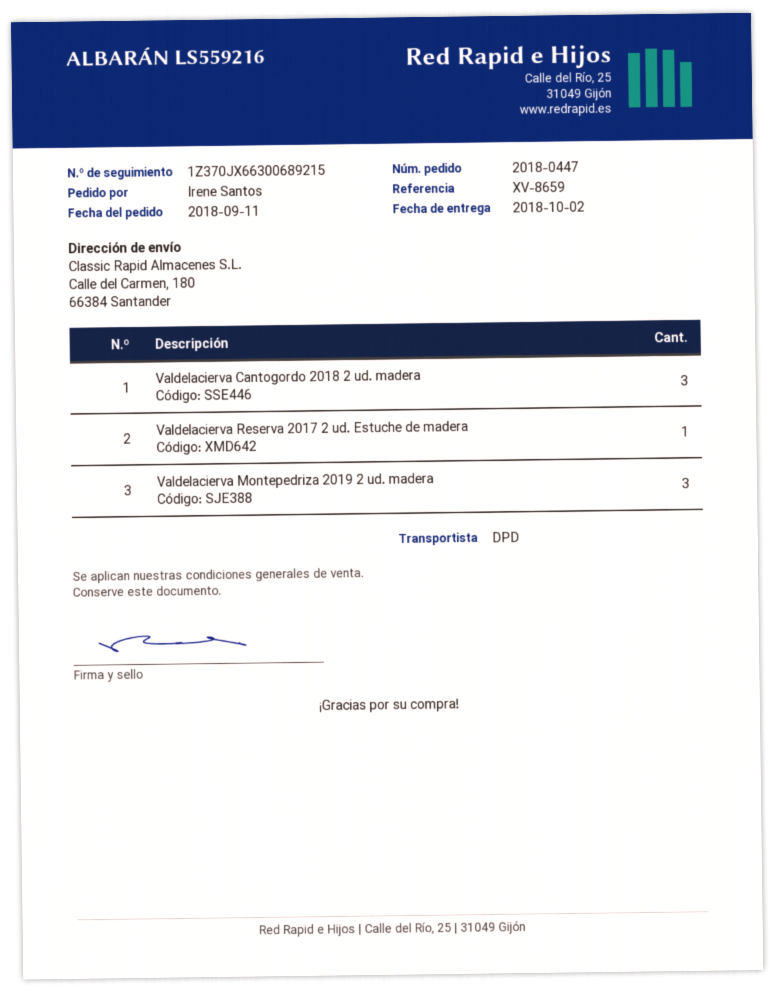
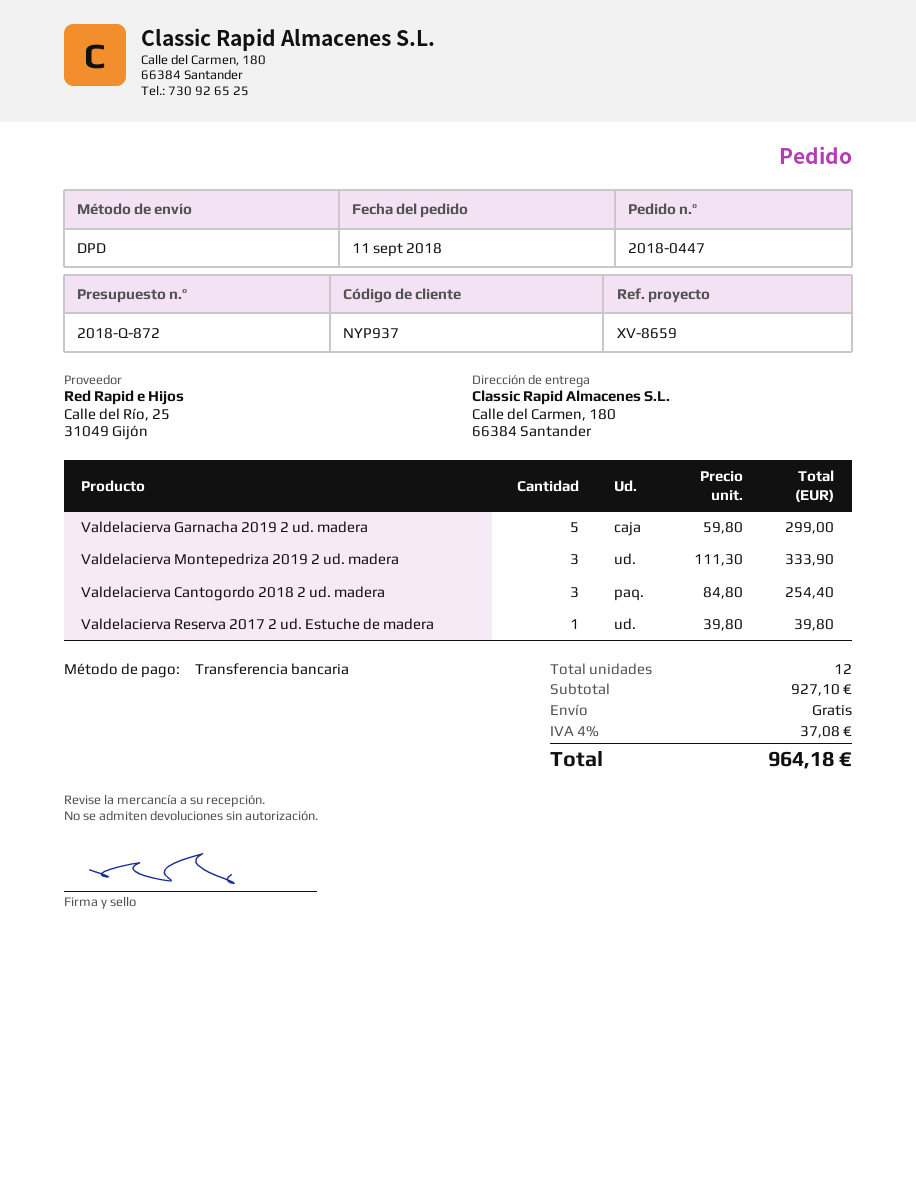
Valdelacierva Garnacha 2019 2 ud. madera: none -> 5

